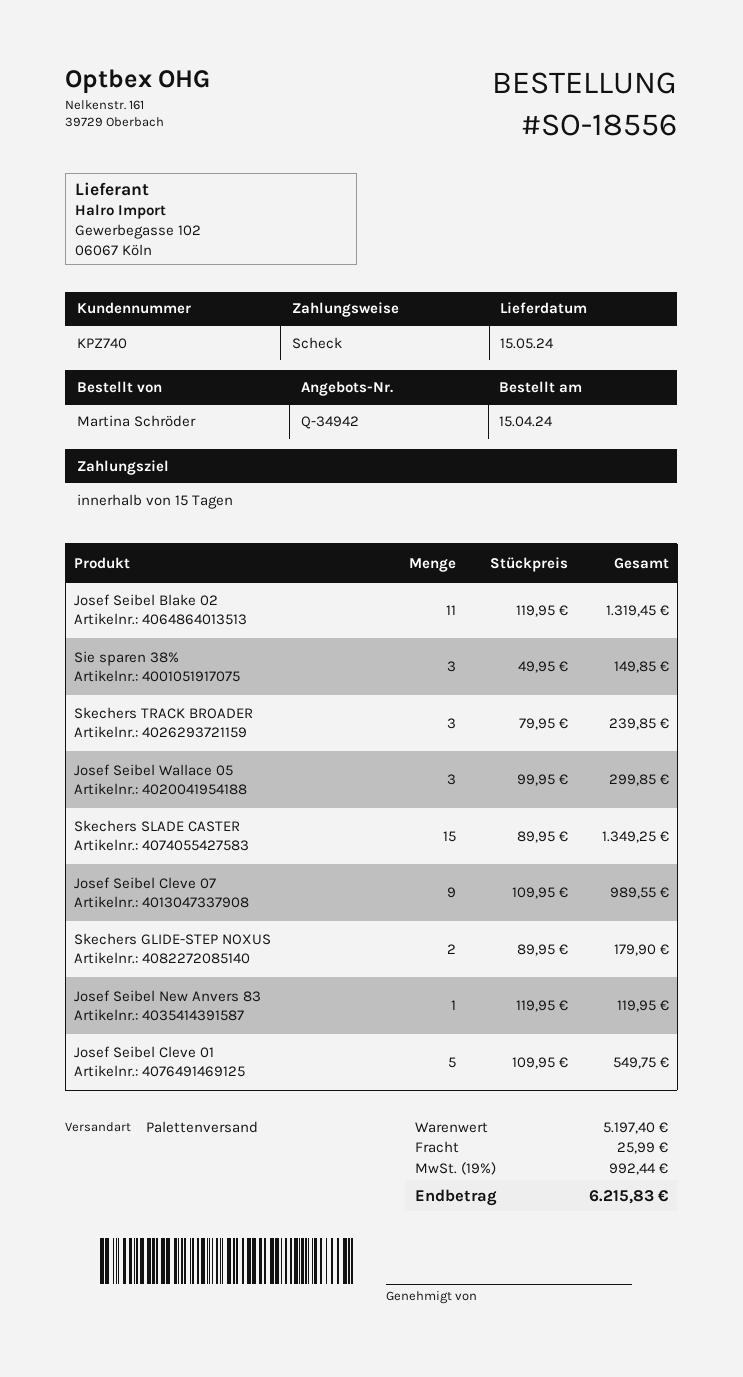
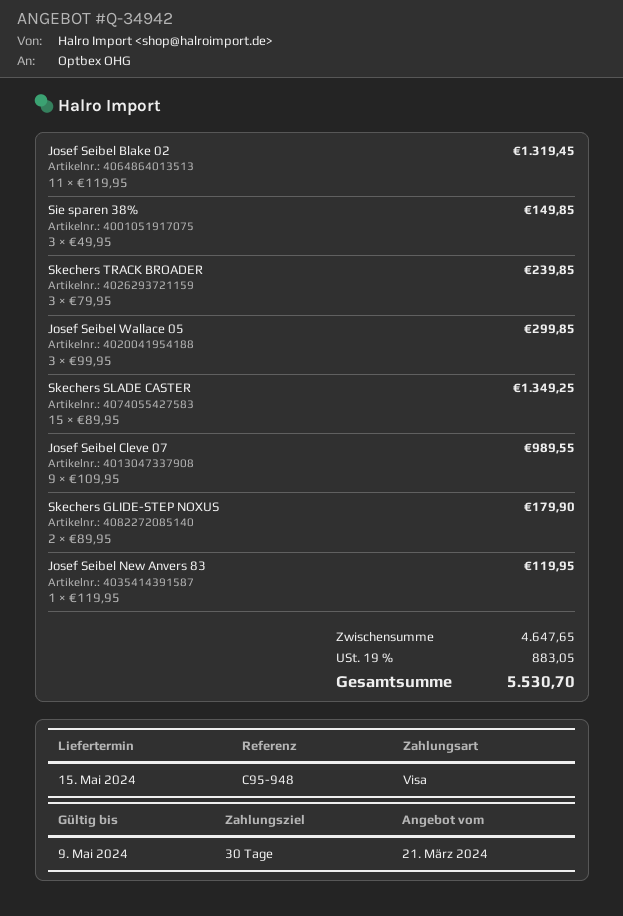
payment terms: 15 days -> 30 days
payment method: cheque -> Visa
Josef Seibel Cleve 01: 5 x 109.95 = 549.75 -> none
subtotal: 5197.40 -> 4647.65
shipping: 25.99 -> none
tax: 19% = 992.44 -> 19% = 883.05
total: 6215.83 -> 5530.70

